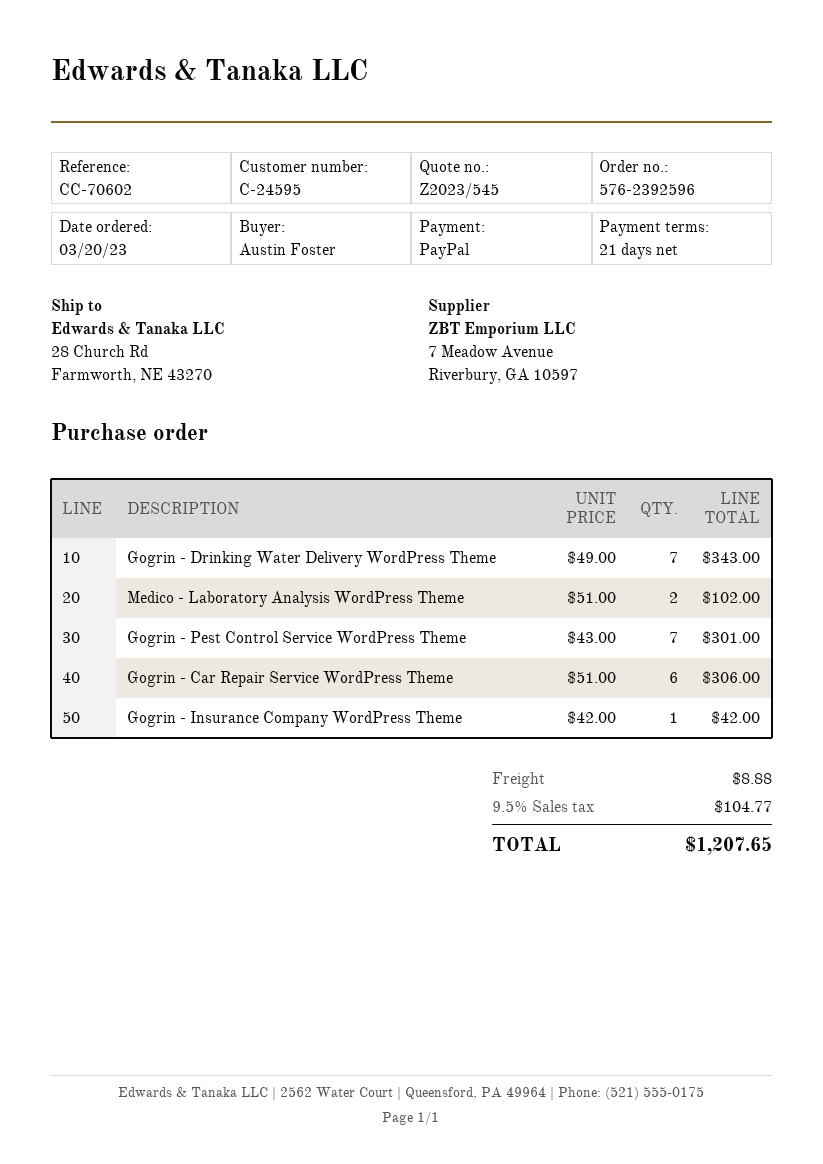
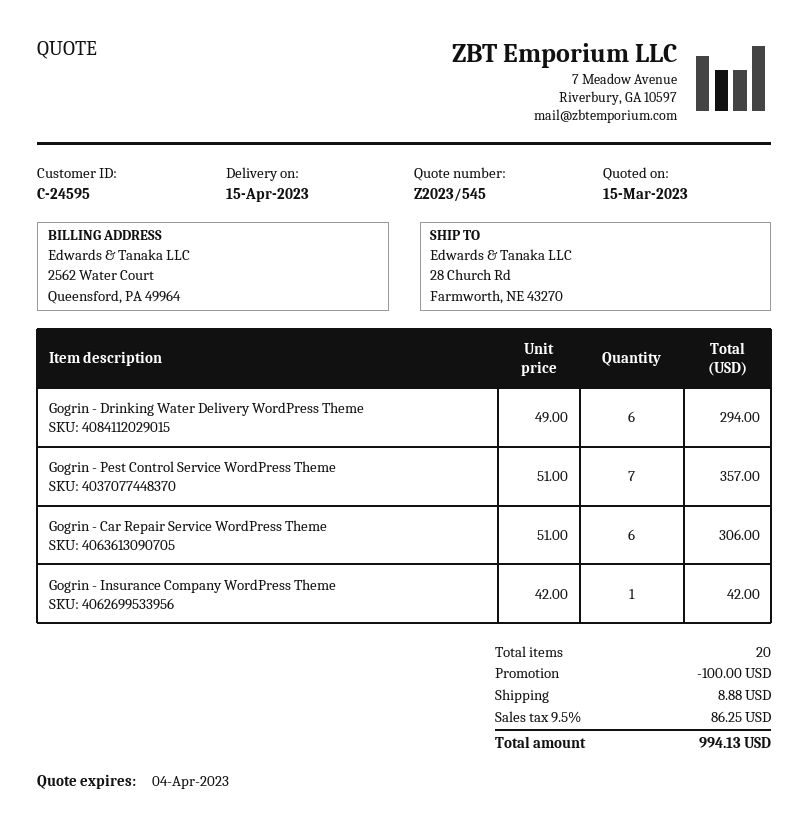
Gogrin - Drinking Water Delivery WordPress Theme: 7 x 49.00 = 343.00 -> 6 x 49.00 = 294.00
Medico - Laboratory Analysis WordPress Theme: 2 x 51.00 = 102.00 -> none
Gogrin - Pest Control Service WordPress Theme: 7 x 43.00 = 301.00 -> 7 x 51.00 = 357.00
discount: none -> 100.00
tax: 9.5% = 104.77 -> 9.5% = 86.25
total: 1207.65 -> 994.13

